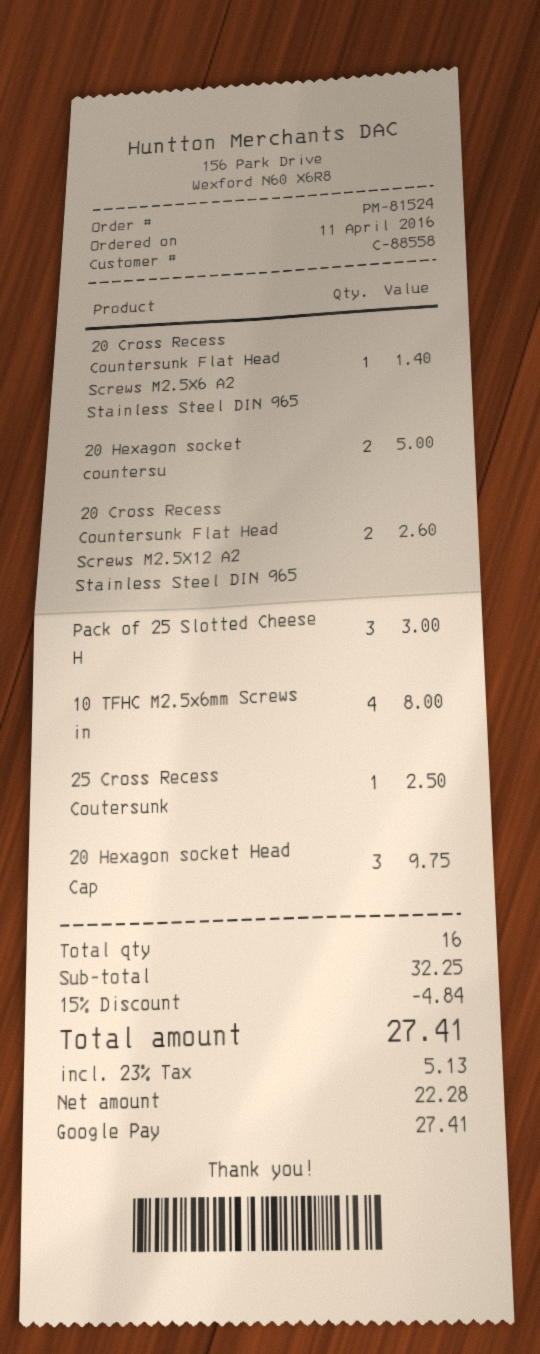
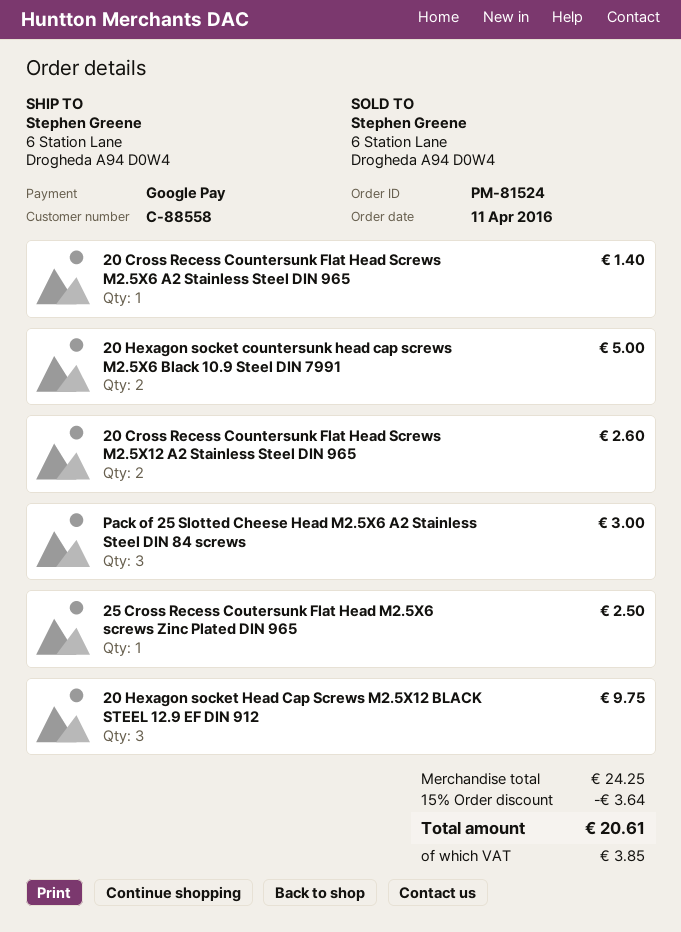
10 TFHC M2.5x6mm Screws in: 4 for 8.00 -> none
subtotal: 32.25 -> 24.25
discount: 15% = 4.84 -> 15% = 3.64
tax: 5.13 -> 3.85
total: 27.41 -> 20.61

